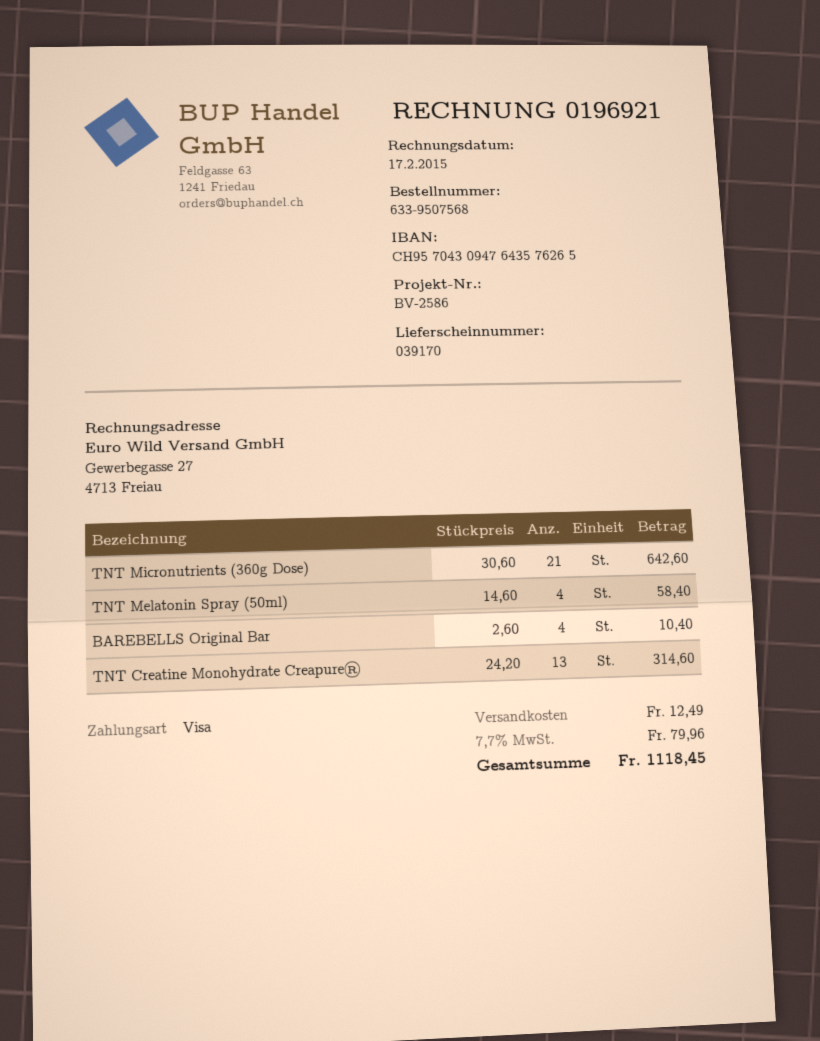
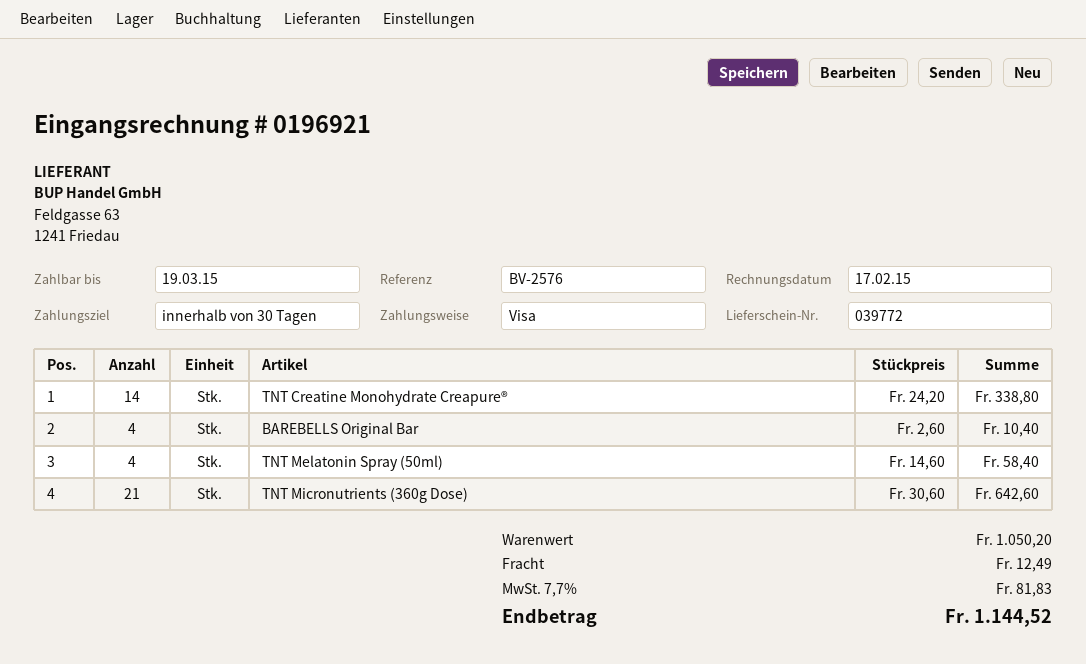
delivery note number: 039170 -> 039772
reference: BV-2586 -> BV-2576
TNT Creatine Monohydrate Creapure®: 13 x 24.20 = 314.60 -> 14 x 24.20 = 338.80
tax: 7.7% = 79.96 -> 7.7% = 81.83
total: 1118.45 -> 1144.52

